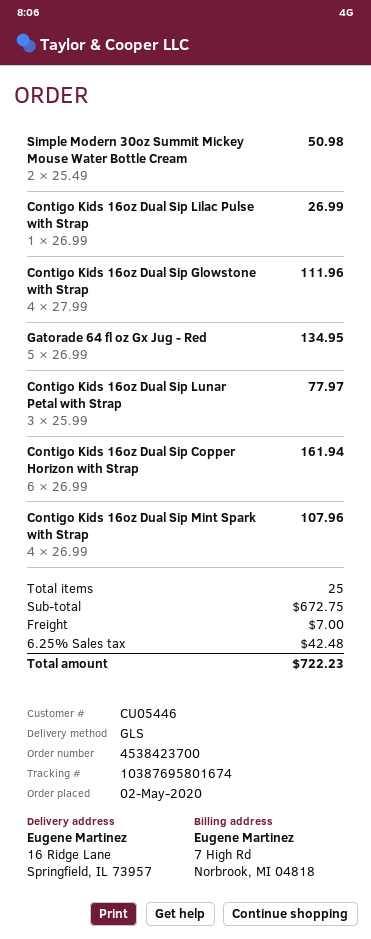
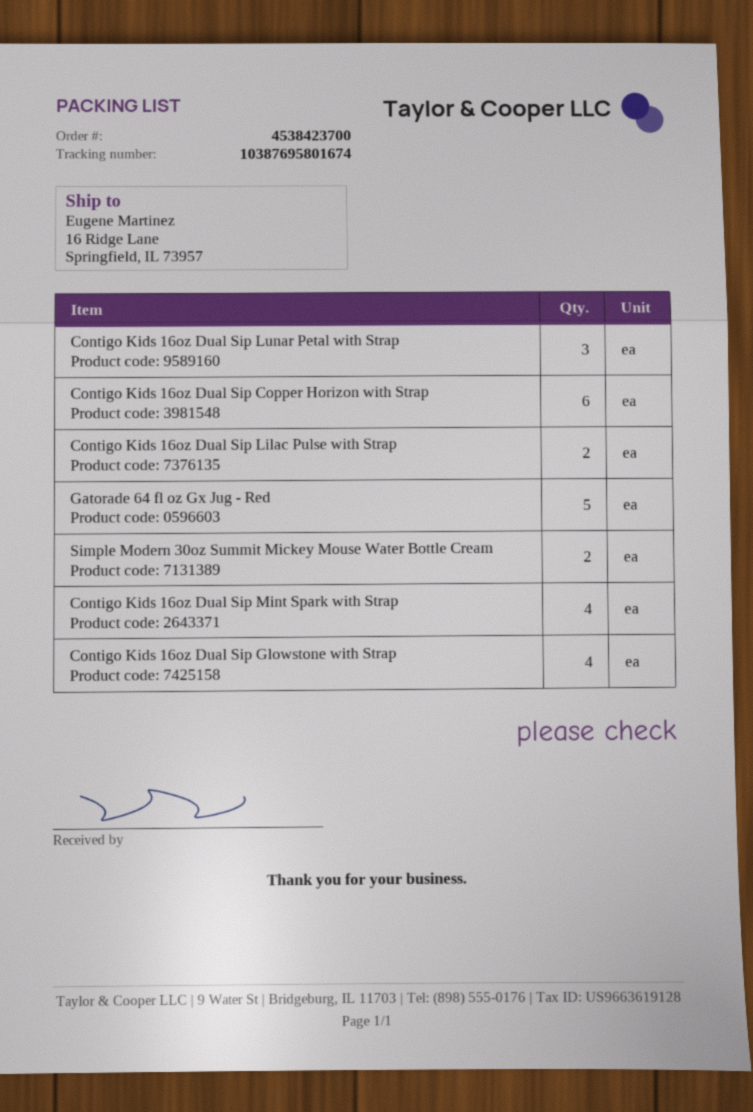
Contigo Kids 16oz Dual Sip Lilac Pulse with Strap: 1 -> 2

